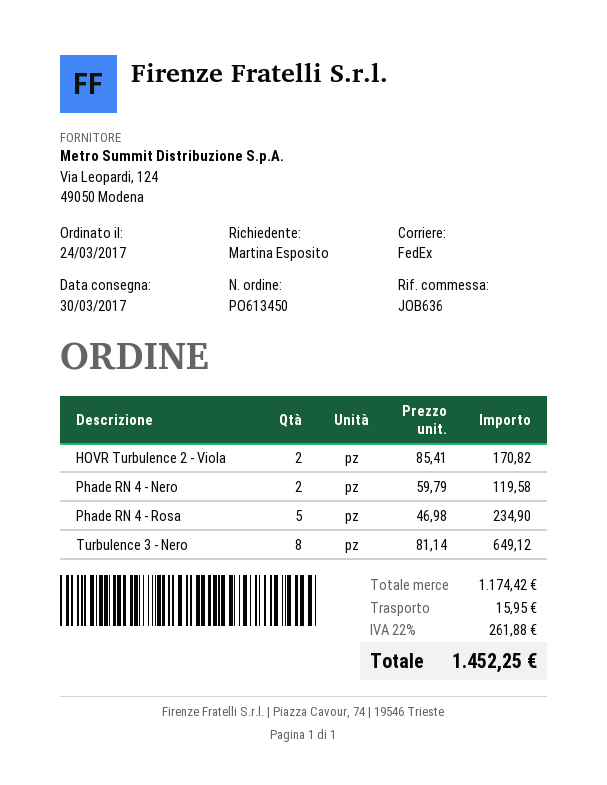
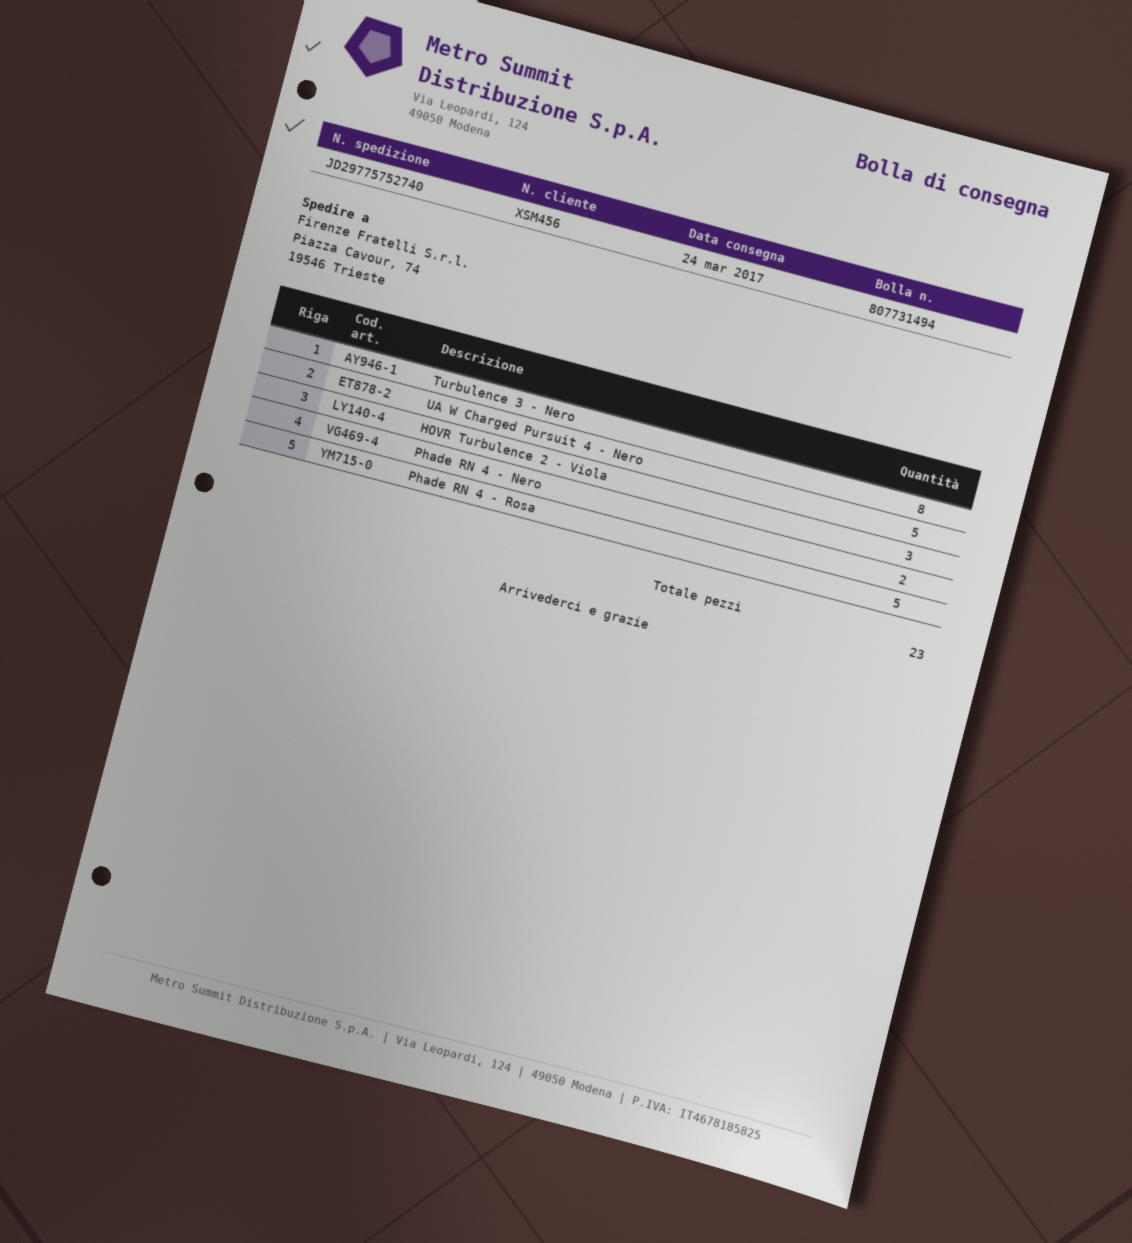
delivery date: 2017-03-30 -> 2017-03-24
HOVR Turbulence 2 - Viola: 2 -> 3
UA W Charged Pursuit 4 - Nero: none -> 5

